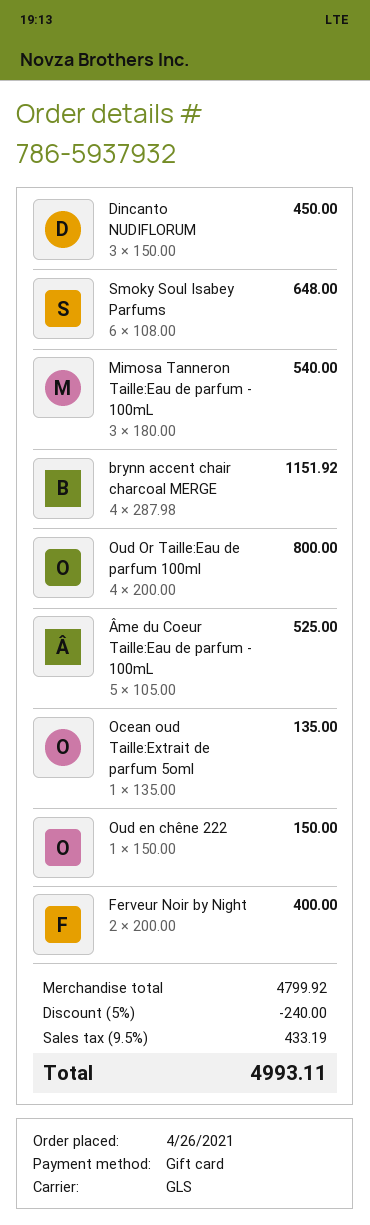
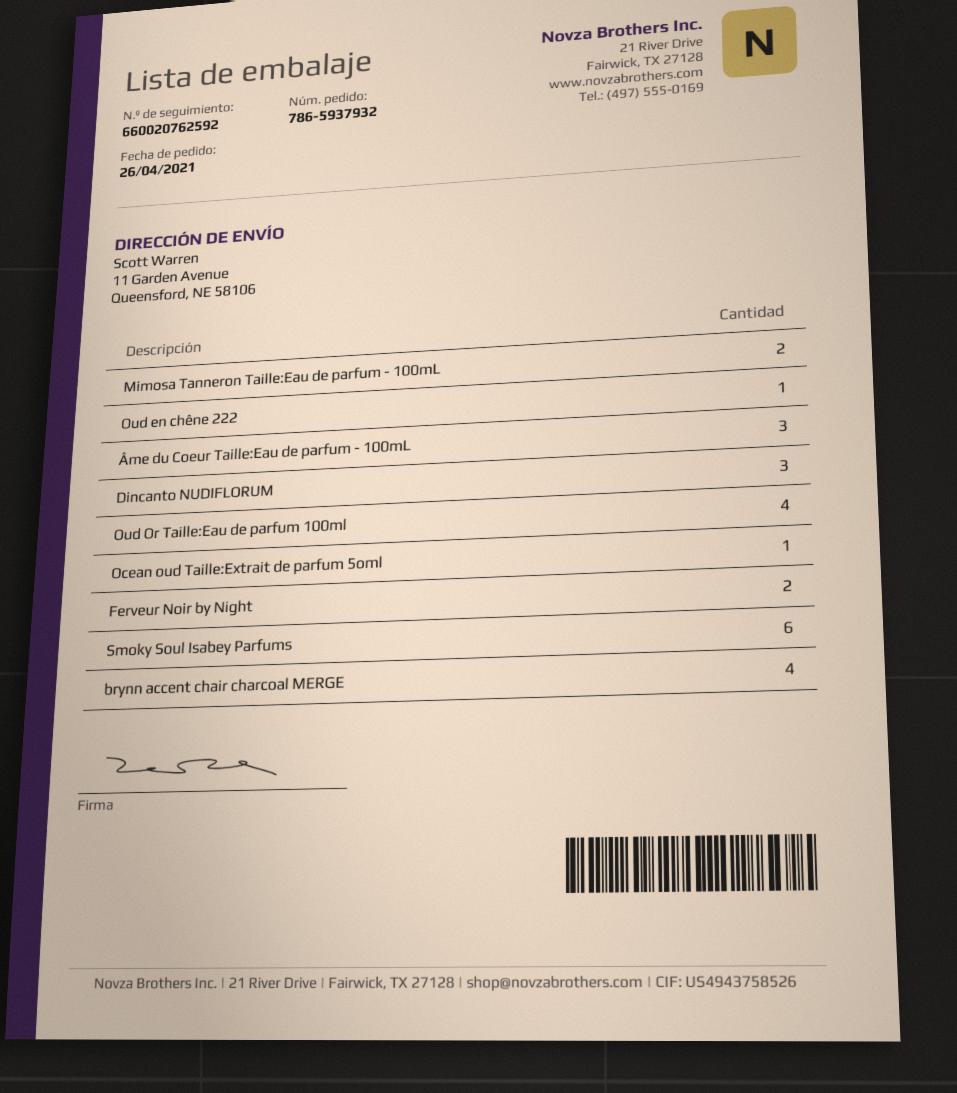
Mimosa Tanneron Taille:Eau de parfum - 100mL: 3 -> 2
Âme du Coeur Taille:Eau de parfum - 100mL: 5 -> 3

